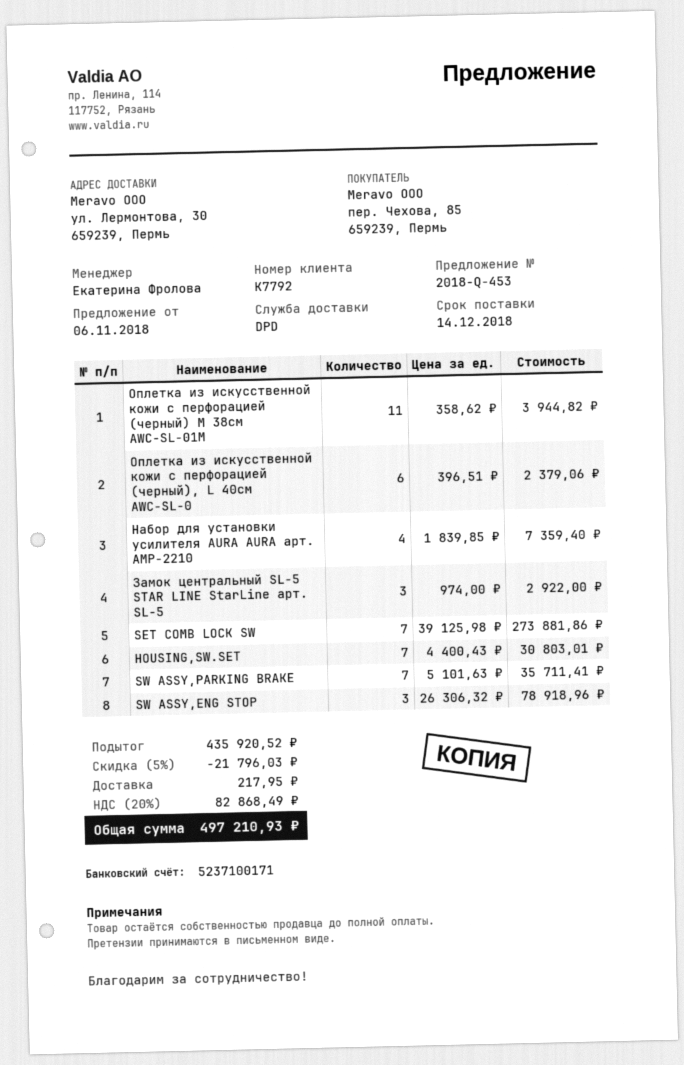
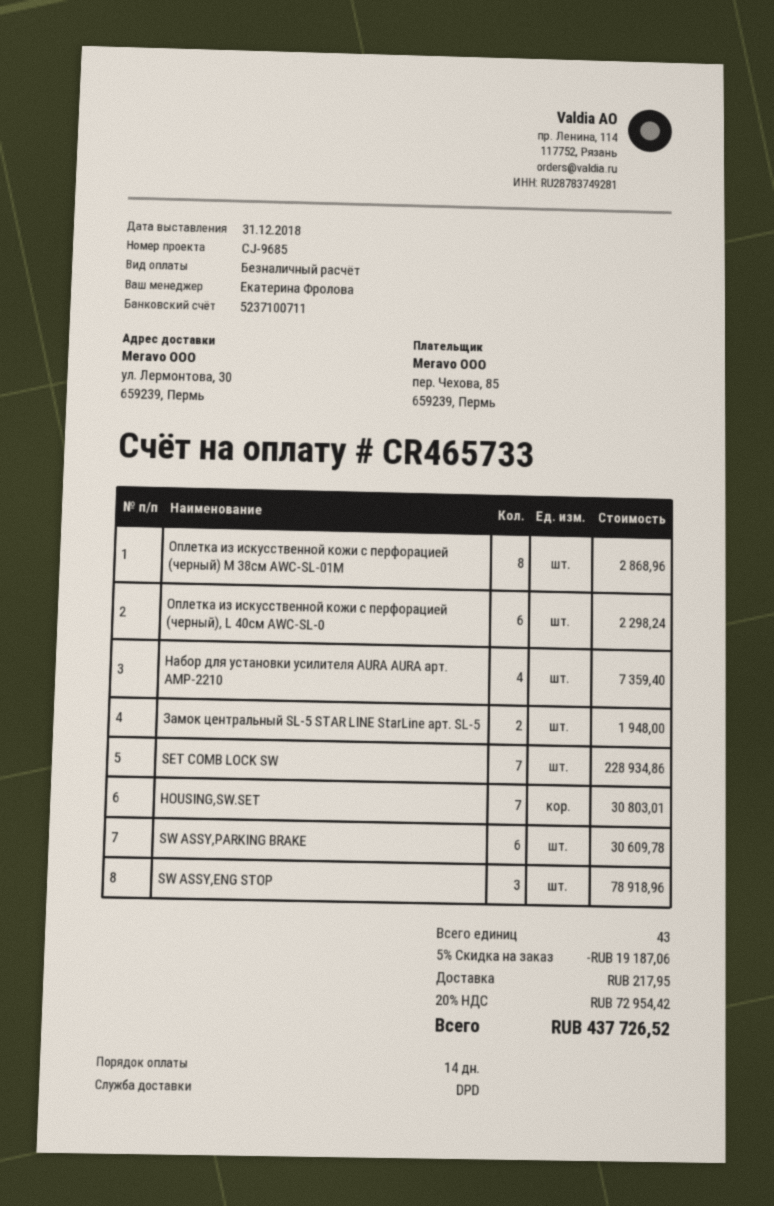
bank account: 5237100171 -> 5237100711
Оплетка из искусственной кожи с перфорацией (черный) M 38см AWC-SL-01M: 11 for 3944.82 -> 8 for 2868.96
Оплетка из искусственной кожи с перфорацией (черный), L 40см AWC-SL-0: 6 for 2379.06 -> 6 for 2298.24
Замок центральный SL-5 STAR LINE StarLine арт. SL-5: 3 for 2922.00 -> 2 for 1948.00
SET COMB LOCK SW: 7 for 273881.86 -> 7 for 228934.86
SW ASSY,PARKING BRAKE: 7 for 35711.41 -> 6 for 30609.78
discount: 5% = 21796.03 -> 5% = 19187.06
tax: 20% = 82868.49 -> 20% = 72954.42
total: 497210.93 -> 437726.52

